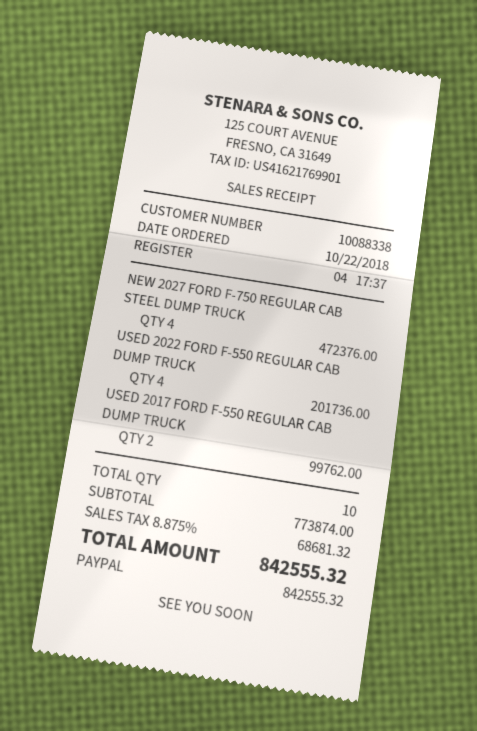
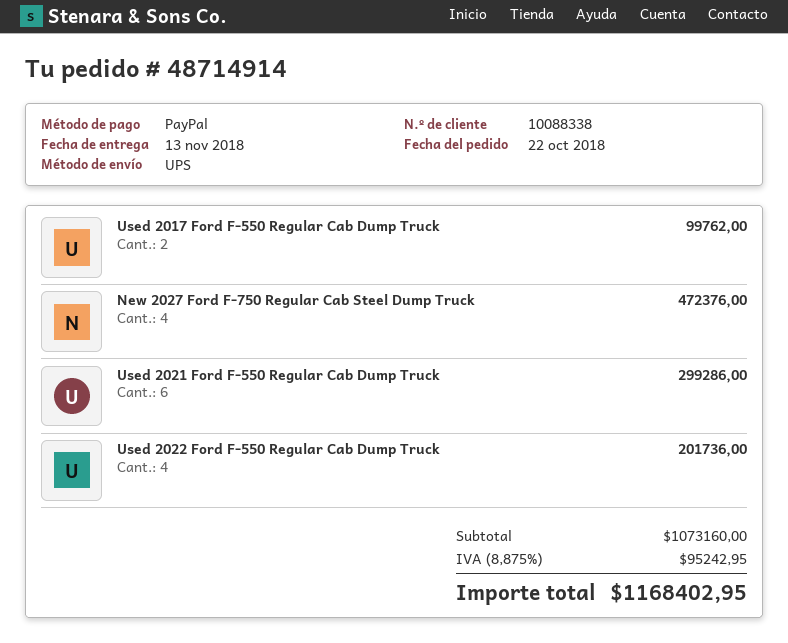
Used 2021 Ford F-550 Regular Cab Dump Truck: none -> 6 for 299286.00
subtotal: 773874.00 -> 1073160.00
tax: 8.875% = 68681.32 -> 8.875% = 95242.95
total: 842555.32 -> 1168402.95

